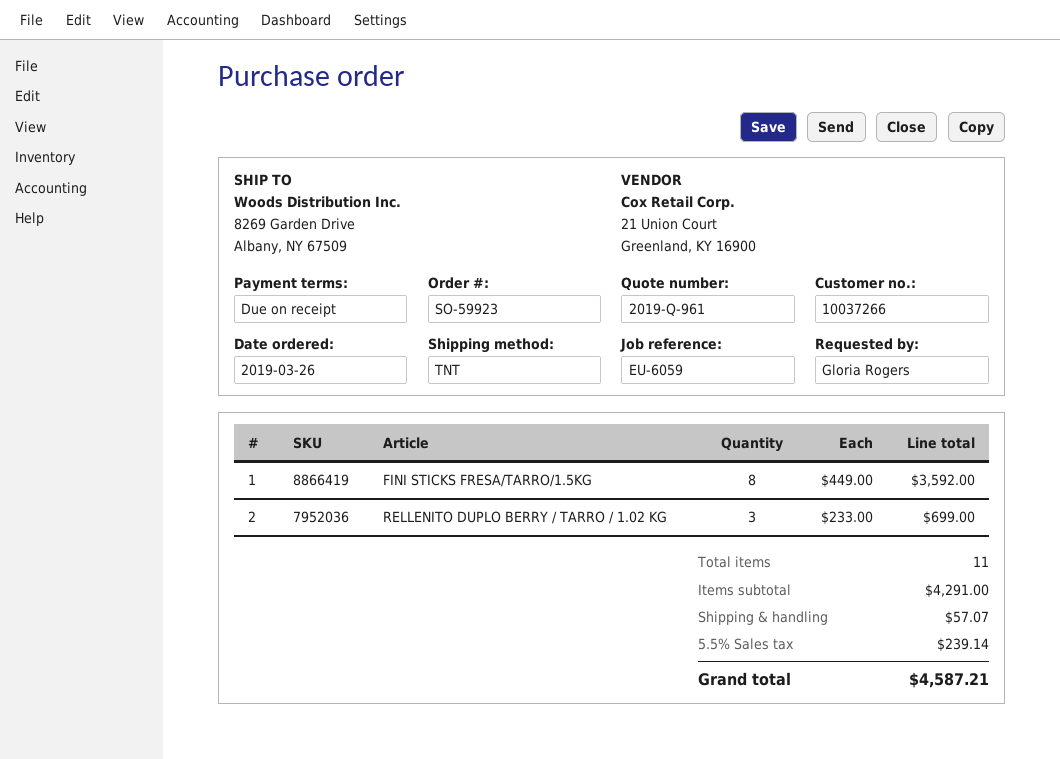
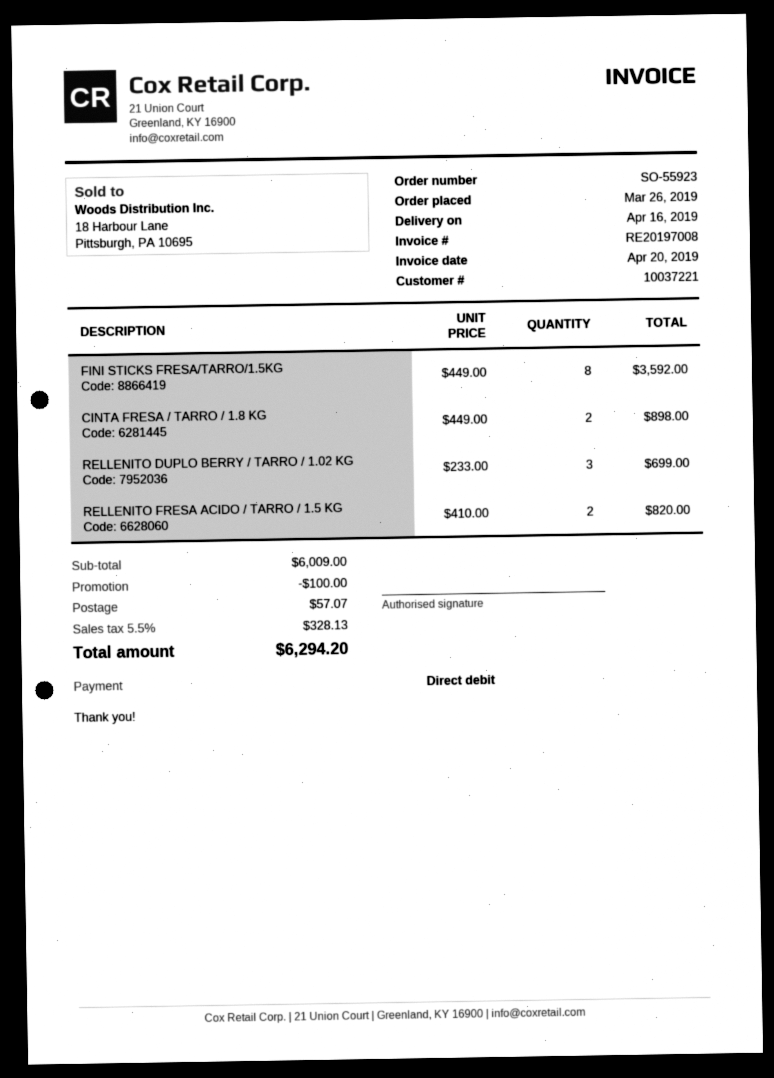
order number: SO-59923 -> SO-55923
customer number: 10037266 -> 10037221
CINTA FRESA / TARRO / 1.8 KG: none -> 2 x 449.00 = 898.00
RELLENITO FRESA ACIDO / TARRO / 1.5 KG: none -> 2 x 410.00 = 820.00
subtotal: 4291.00 -> 6009.00
discount: none -> 100.00
tax: 5.5% = 239.14 -> 5.5% = 328.13
total: 4587.21 -> 6294.20

